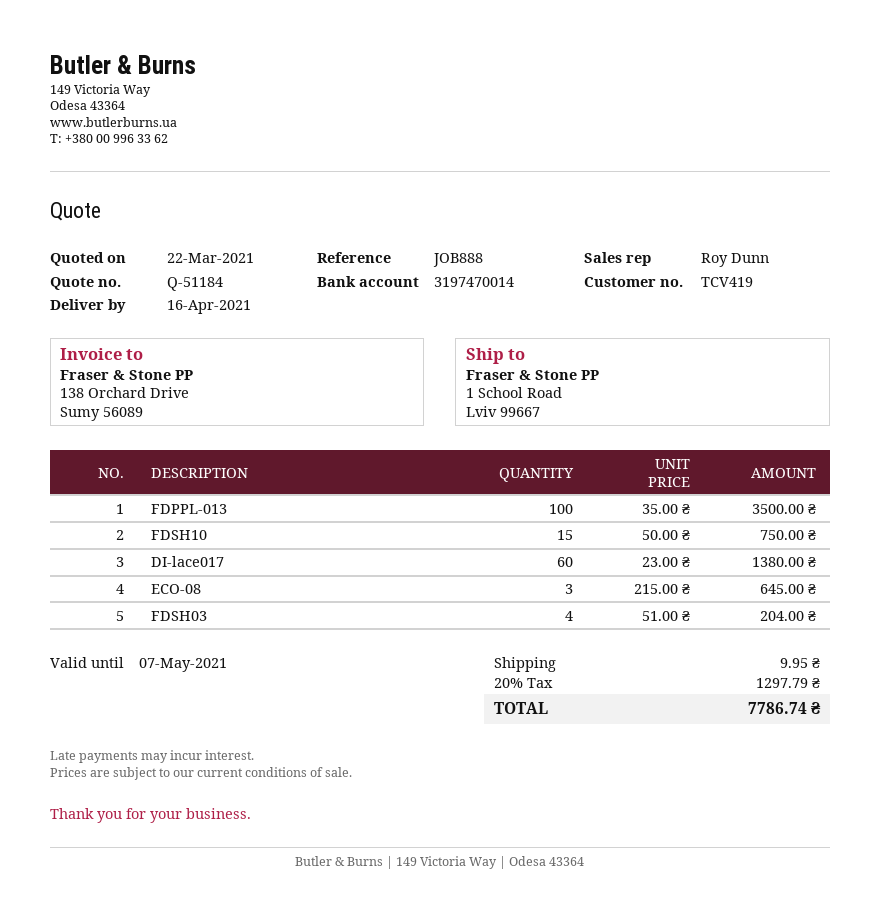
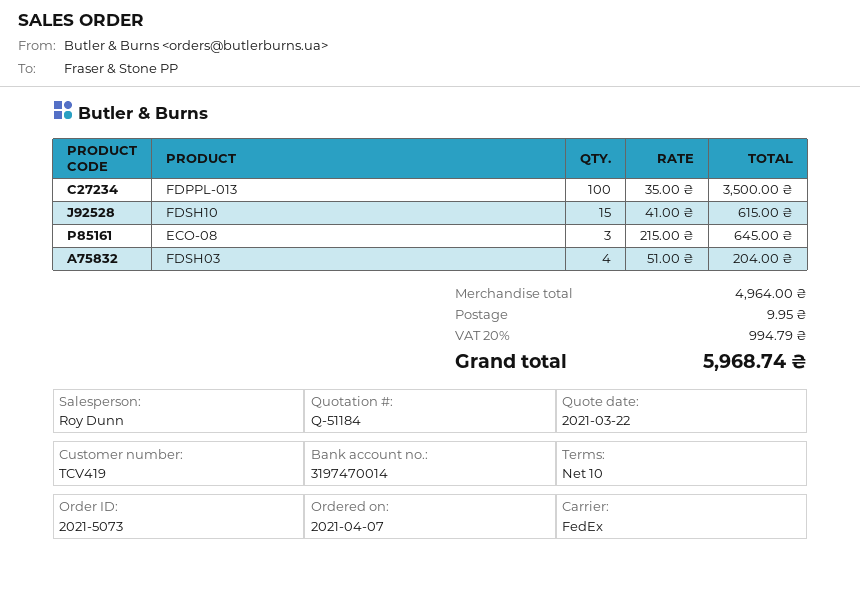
FDSH10: 15 x 50.00 = 750.00 -> 15 x 41.00 = 615.00
DI-lace017: 60 x 23.00 = 1380.00 -> none
tax: 20% = 1297.79 -> 20% = 994.79
total: 7786.74 -> 5968.74

